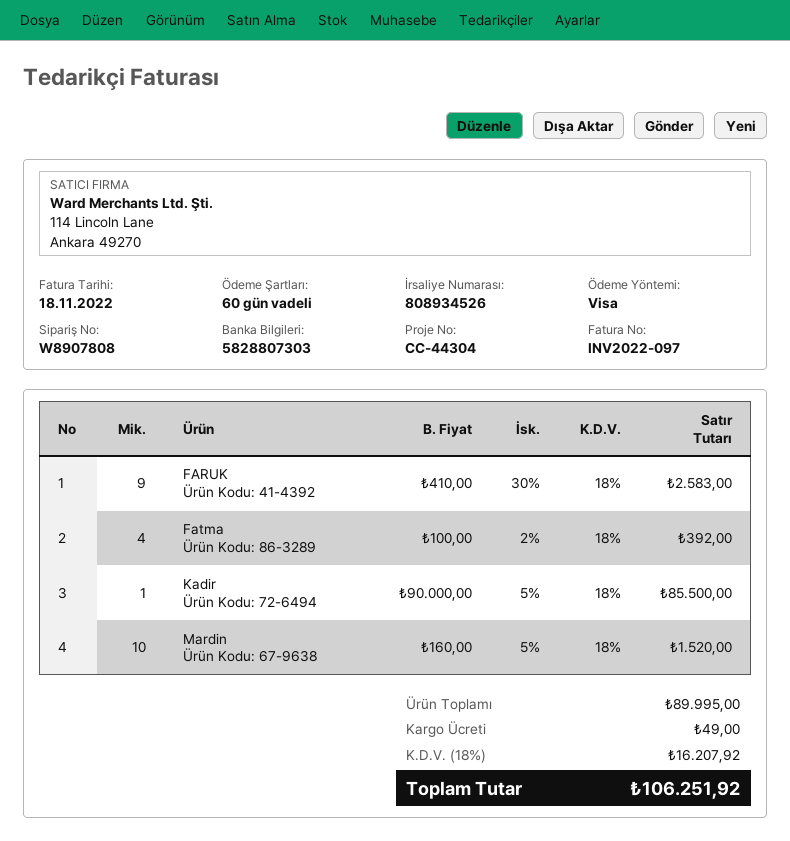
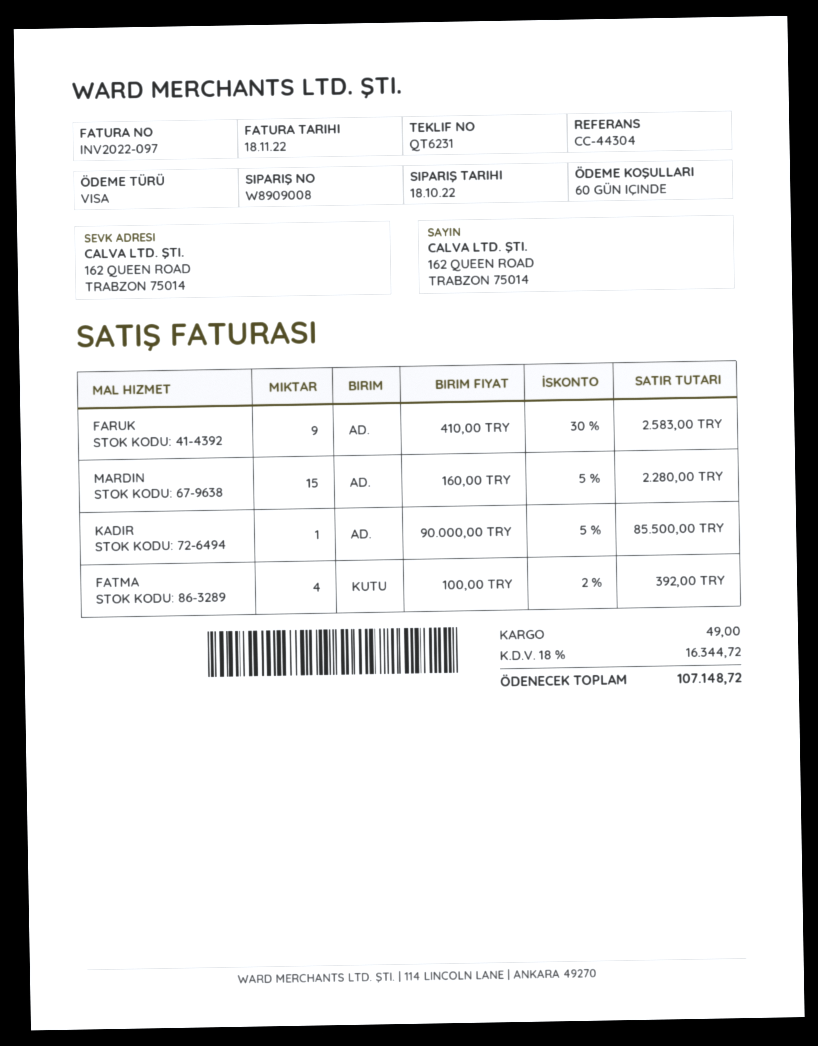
order number: W8907808 -> W8909008
Mardin: 10 x 160.00 - 5% = 1520.00 -> 15 x 160.00 - 5% = 2280.00
tax: 18% = 16207.92 -> 18% = 16344.72
total: 106251.92 -> 107148.72

